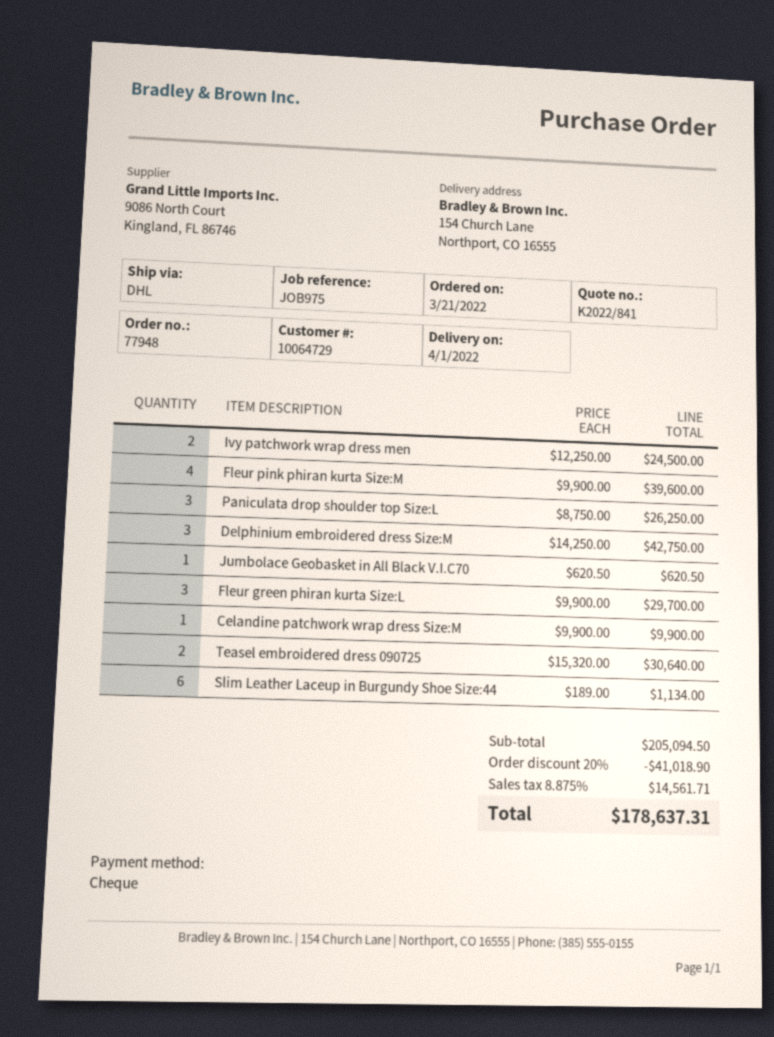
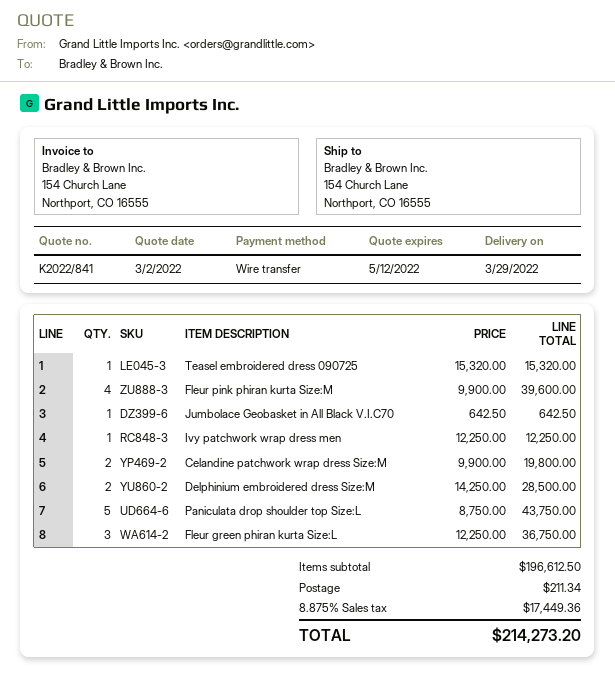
delivery date: 2022-04-01 -> 2022-03-29
payment method: cheque -> bank transfer
Ivy patchwork wrap dress men: 2 x 12250.00 = 24500.00 -> 1 x 12250.00 = 12250.00
Paniculata drop shoulder top Size:L: 3 x 8750.00 = 26250.00 -> 5 x 8750.00 = 43750.00
Delphinium embroidered dress Size:M: 3 x 14250.00 = 42750.00 -> 2 x 14250.00 = 28500.00
Jumbolace Geobasket in All Black V.I.C70: 1 x 620.50 = 620.50 -> 1 x 642.50 = 642.50
Fleur green phiran kurta Size:L: 3 x 9900.00 = 29700.00 -> 3 x 12250.00 = 36750.00
Celandine patchwork wrap dress Size:M: 1 x 9900.00 = 9900.00 -> 2 x 9900.00 = 19800.00
Teasel embroidered dress 090725: 2 x 15320.00 = 30640.00 -> 1 x 15320.00 = 15320.00
Slim Leather Laceup in Burgundy Shoe Size:44: 6 x 189.00 = 1134.00 -> none
subtotal: 205094.50 -> 196612.50
discount: 20% = 41018.90 -> none
shipping: none -> 211.34
tax: 8.875% = 14561.71 -> 8.875% = 17449.36
total: 178637.31 -> 214273.20

